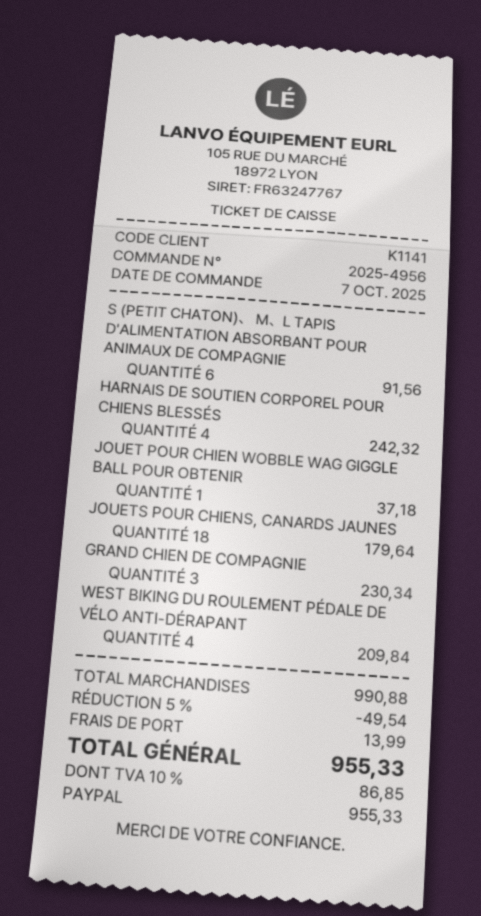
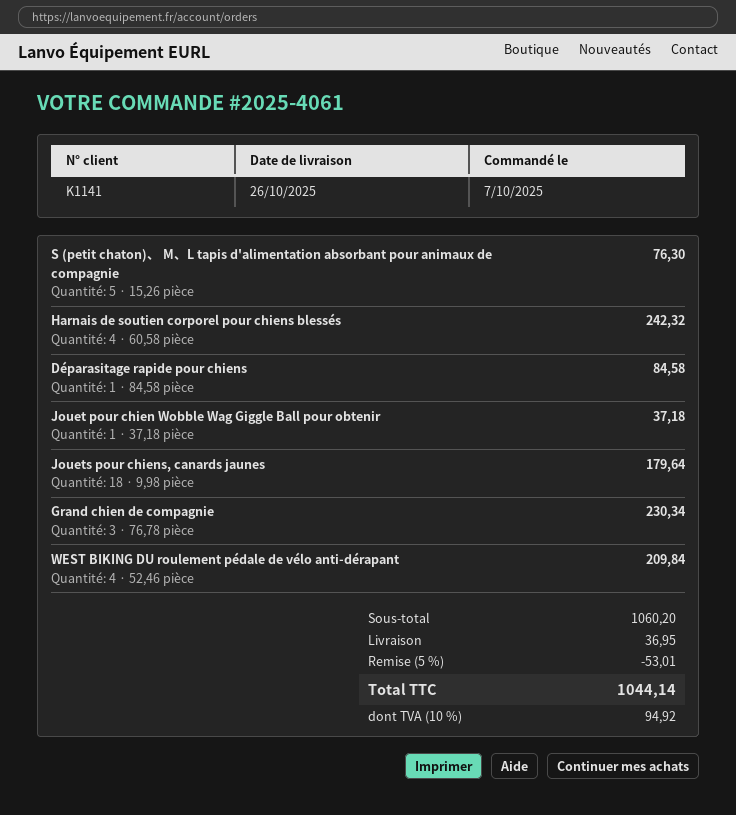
order number: 2025-4956 -> 2025-4061
S (PETIT CHATON)、 M、L TAPIS D'ALIMENTATION ABSORBANT POUR ANIMAUX DE COMPAGNIE: 6 for 91.56 -> 5 for 76.30
Déparasitage rapide pour chiens: none -> 1 for 84.58
subtotal: 990.88 -> 1060.20
discount: 5% = 49.54 -> 5% = 53.01
shipping: 13.99 -> 36.95
tax: 10% = 86.85 -> 10% = 94.92
total: 955.33 -> 1044.14

